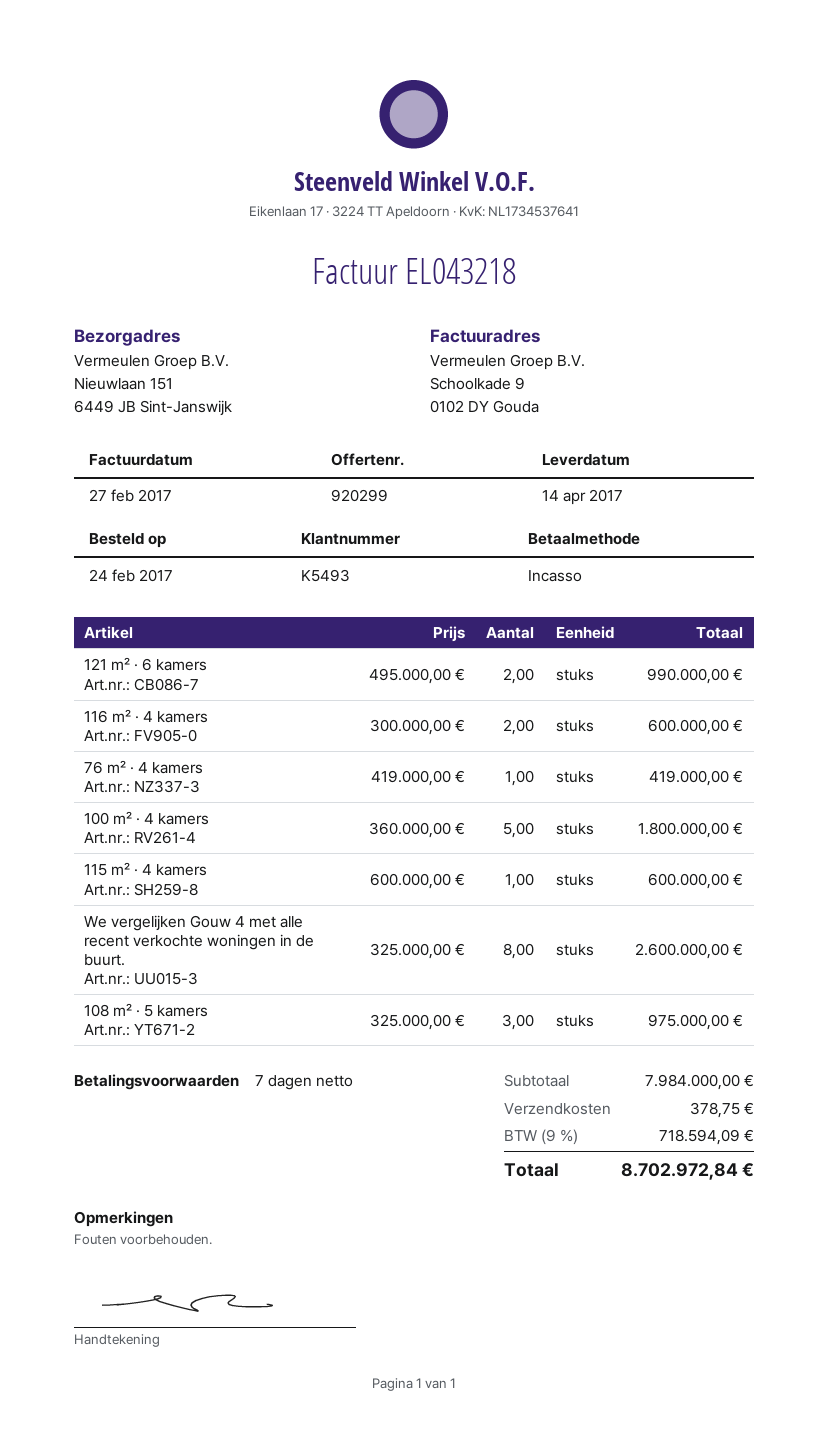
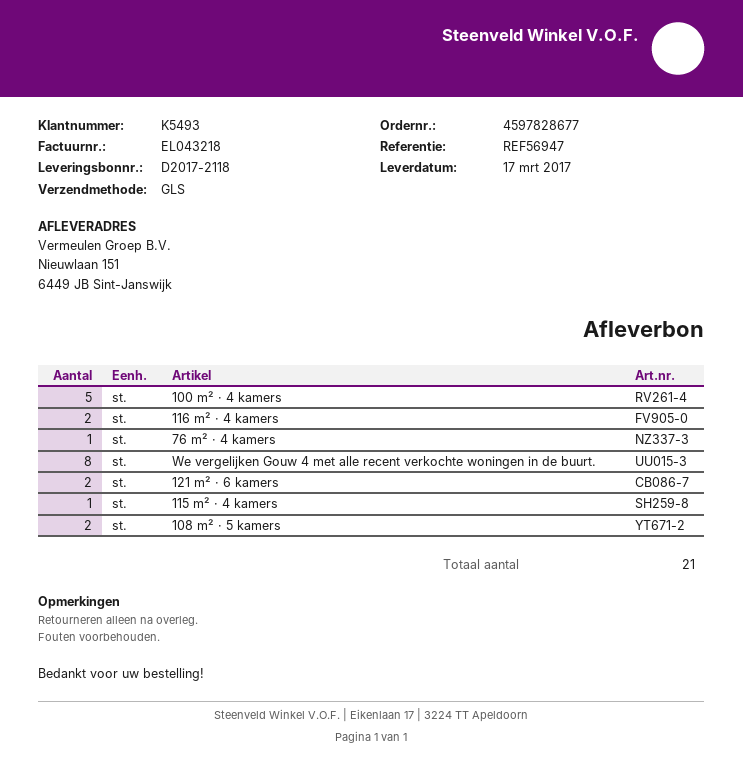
delivery date: 2017-04-14 -> 2017-03-17
108 m² · 5 kamers: 3 -> 2

